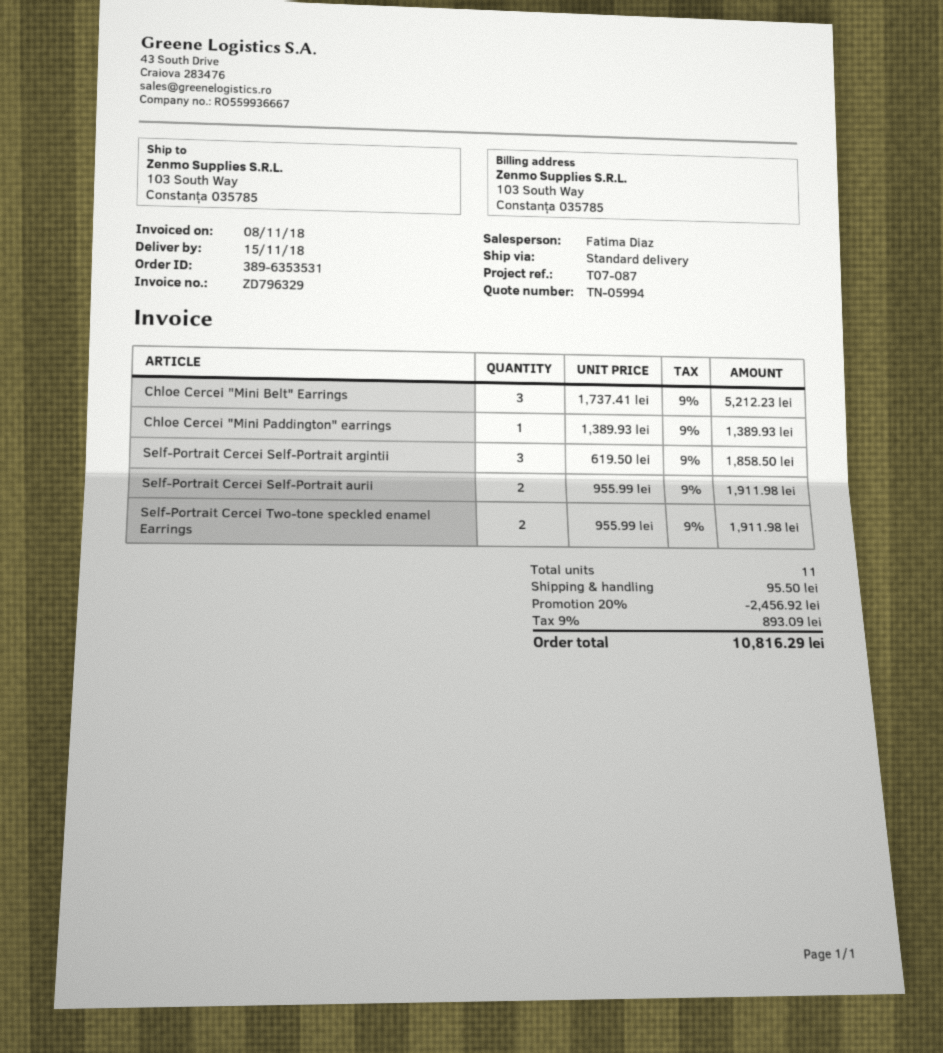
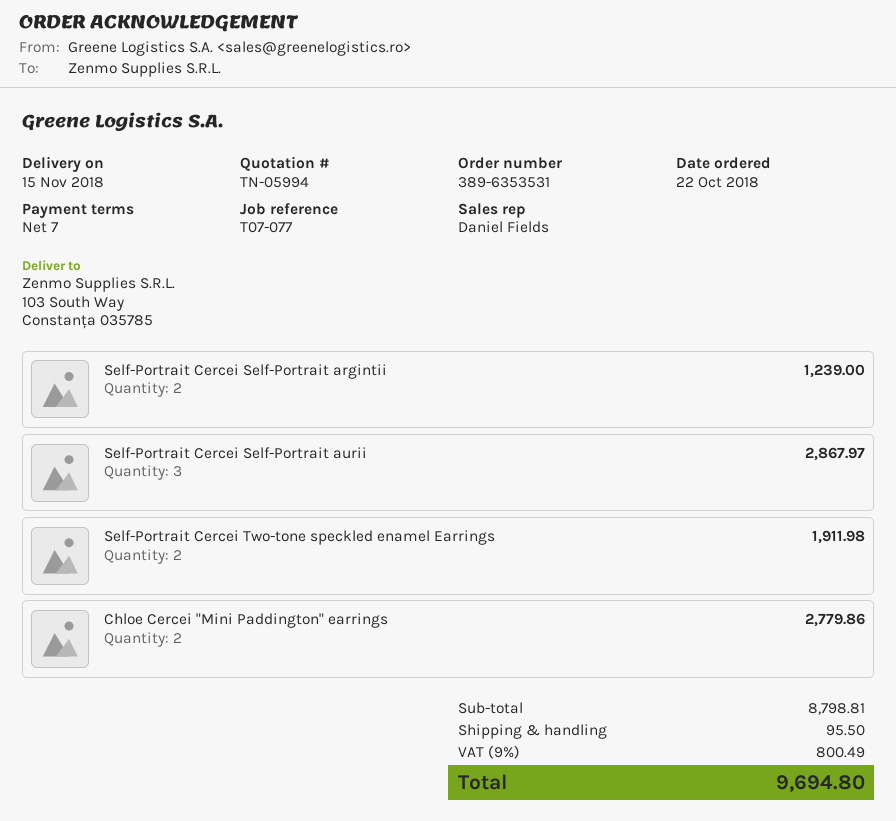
reference: T07-087 -> T07-077
sales rep: Fatima Diaz -> Daniel Fields
Chloe Cercei "Mini Belt" Earrings: 3 for 5212.23 -> none
Chloe Cercei "Mini Paddington" earrings: 1 for 1389.93 -> 2 for 2779.86
Self-Portrait Cercei Self-Portrait argintii: 3 for 1858.50 -> 2 for 1239.00
Self-Portrait Cercei Self-Portrait aurii: 2 for 1911.98 -> 3 for 2867.97
discount: 20% = 2456.92 -> none
tax: 9% = 893.09 -> 9% = 800.49
total: 10816.29 -> 9694.80

